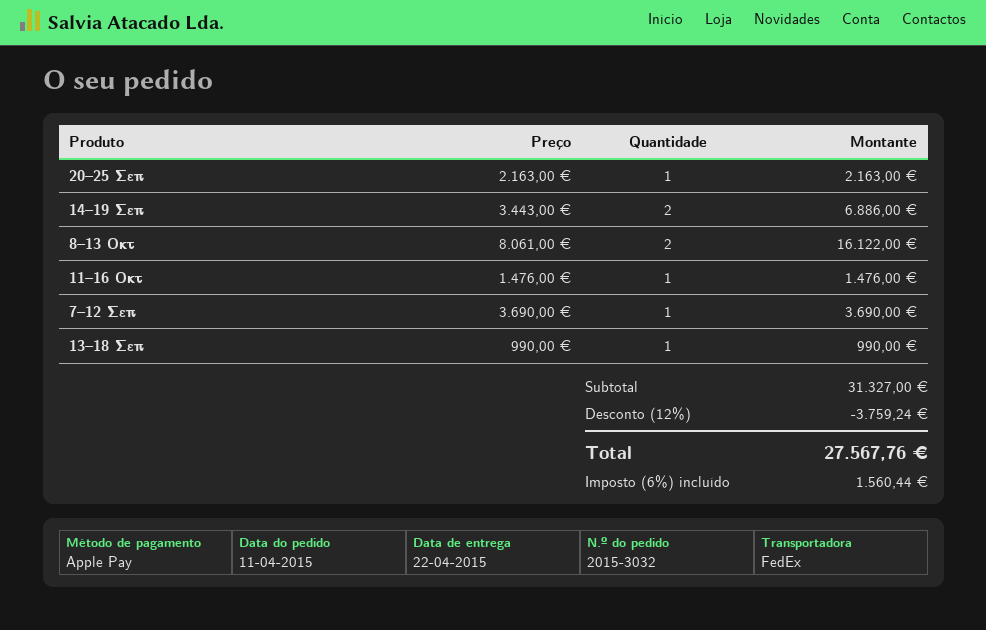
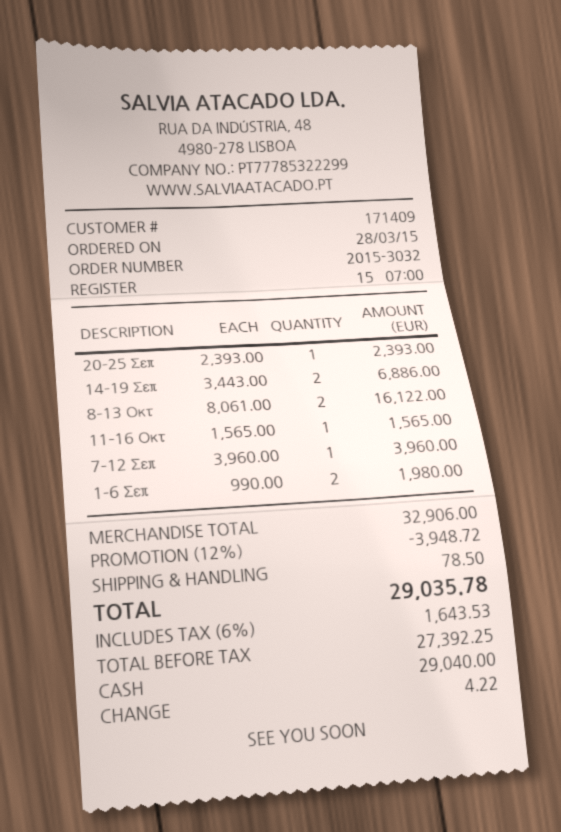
order date: 2015-04-11 -> 2015-03-28
payment method: Apple Pay -> cash
20–25 Σεπ: 1 x 2163.00 = 2163.00 -> 1 x 2393.00 = 2393.00
11–16 Οκτ: 1 x 1476.00 = 1476.00 -> 1 x 1565.00 = 1565.00
7–12 Σεπ: 1 x 3690.00 = 3690.00 -> 1 x 3960.00 = 3960.00
13–18 Σεπ: 1 x 990.00 = 990.00 -> none
1–6 Σεπ: none -> 2 x 990.00 = 1980.00
subtotal: 31327.00 -> 32906.00
discount: 12% = 3759.24 -> 12% = 3948.72
shipping: none -> 78.50
tax: 6% = 1560.44 -> 6% = 1643.53
total: 27567.76 -> 29035.78

